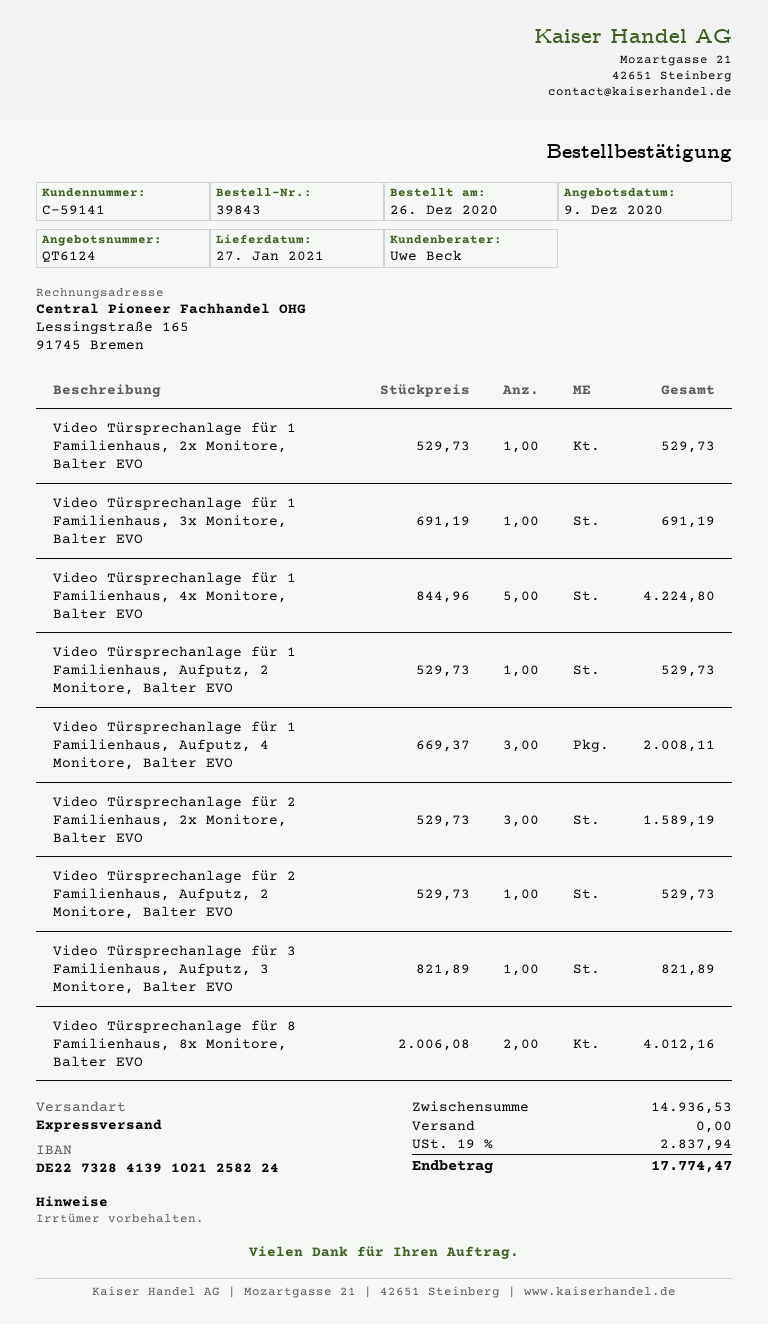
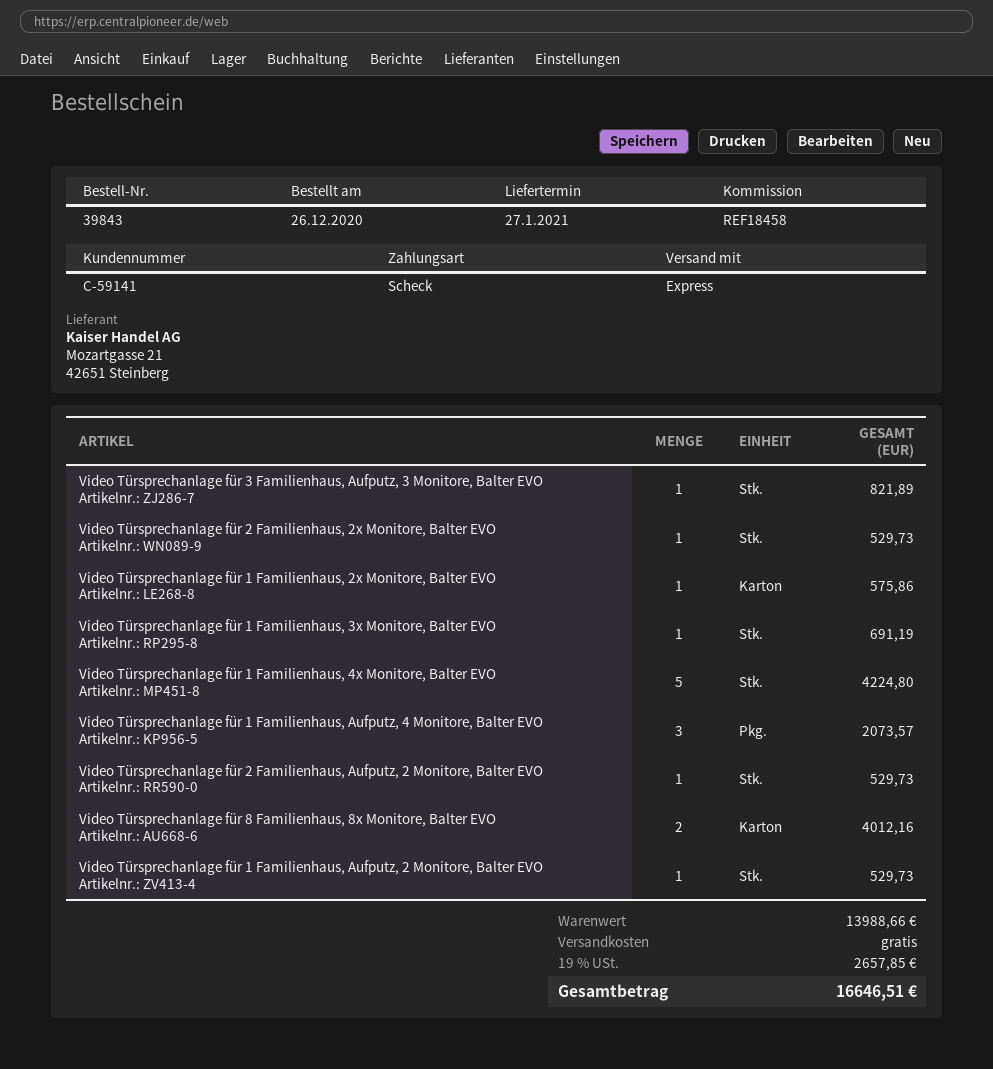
Video Türsprechanlage für 1 Familienhaus, 2x Monitore, Balter EVO: 1 for 529.73 -> 1 for 575.86
Video Türsprechanlage für 1 Familienhaus, Aufputz, 4 Monitore, Balter EVO: 3 for 2008.11 -> 3 for 2073.57
Video Türsprechanlage für 2 Familienhaus, 2x Monitore, Balter EVO: 3 for 1589.19 -> 1 for 529.73
subtotal: 14936.53 -> 13988.66
tax: 19% = 2837.94 -> 19% = 2657.85
total: 17774.47 -> 16646.51

